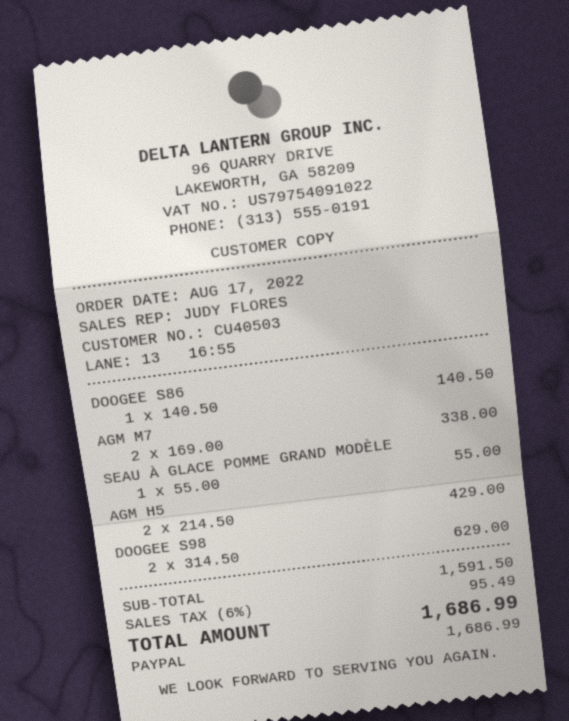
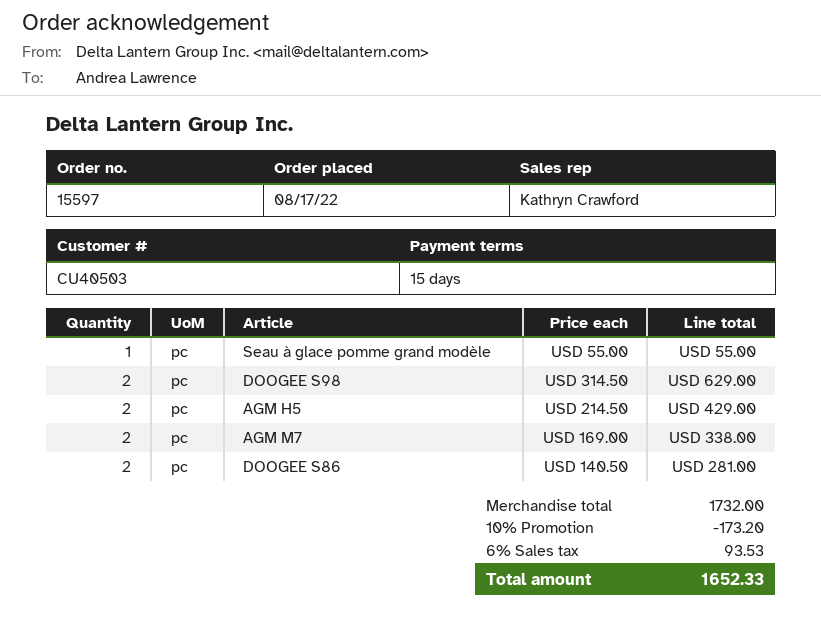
sales rep: JUDY FLORES -> Kathryn Crawford
DOOGEE S86: 1 x 140.50 = 140.50 -> 2 x 140.50 = 281.00
subtotal: 1591.50 -> 1732.00
discount: none -> 10% = 173.20
tax: 6% = 95.49 -> 6% = 93.53
total: 1686.99 -> 1652.33

